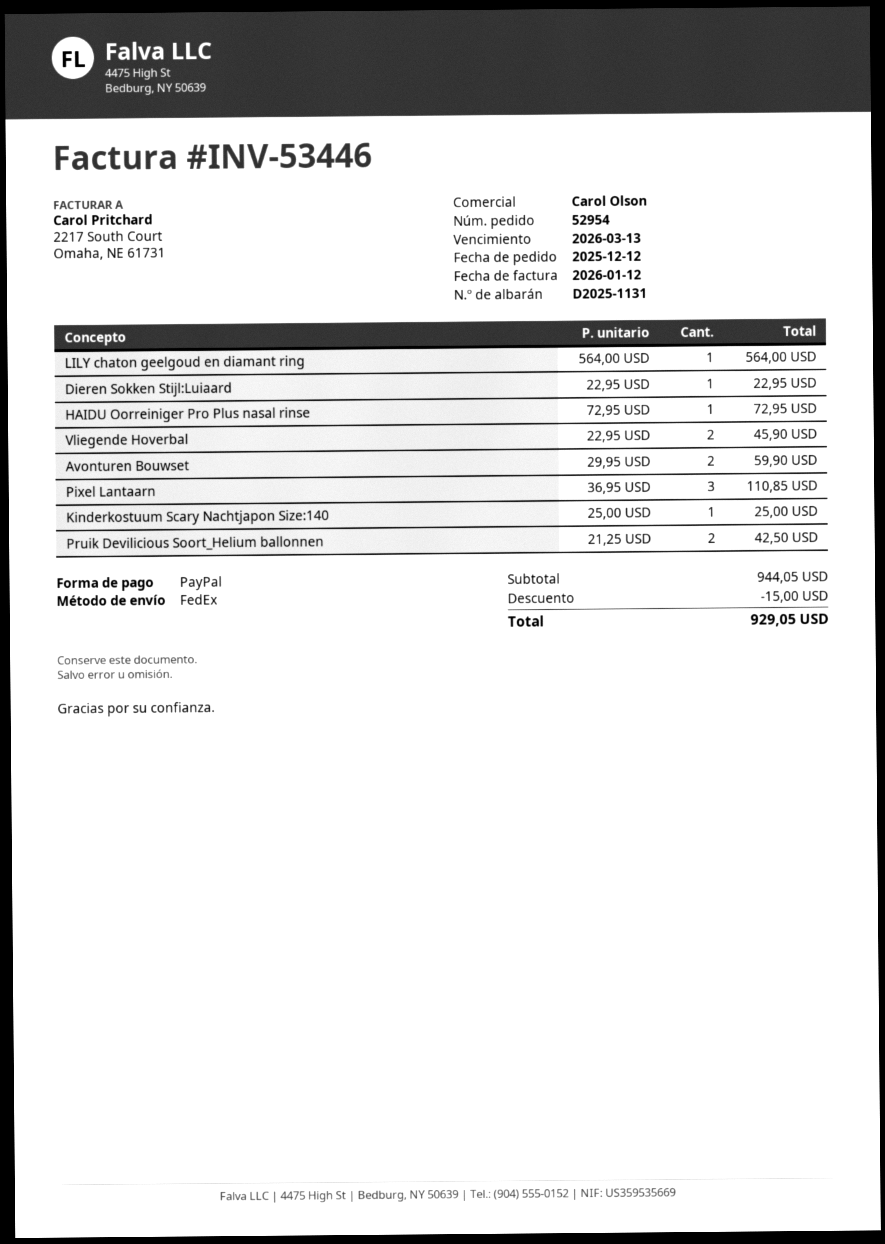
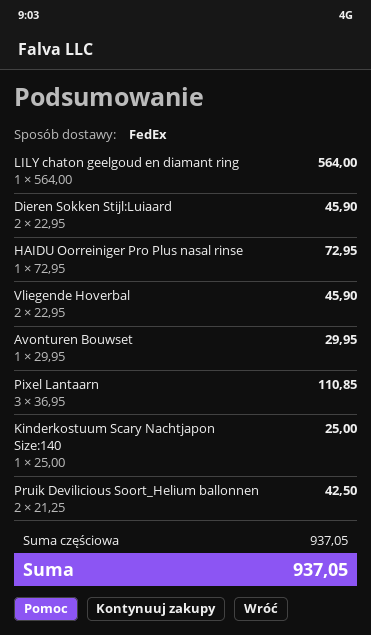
Dieren Sokken Stijl:Luiaard: 1 x 22.95 = 22.95 -> 2 x 22.95 = 45.90
Avonturen Bouwset: 2 x 29.95 = 59.90 -> 1 x 29.95 = 29.95
subtotal: 944.05 -> 937.05
discount: 15.00 -> none
total: 929.05 -> 937.05

